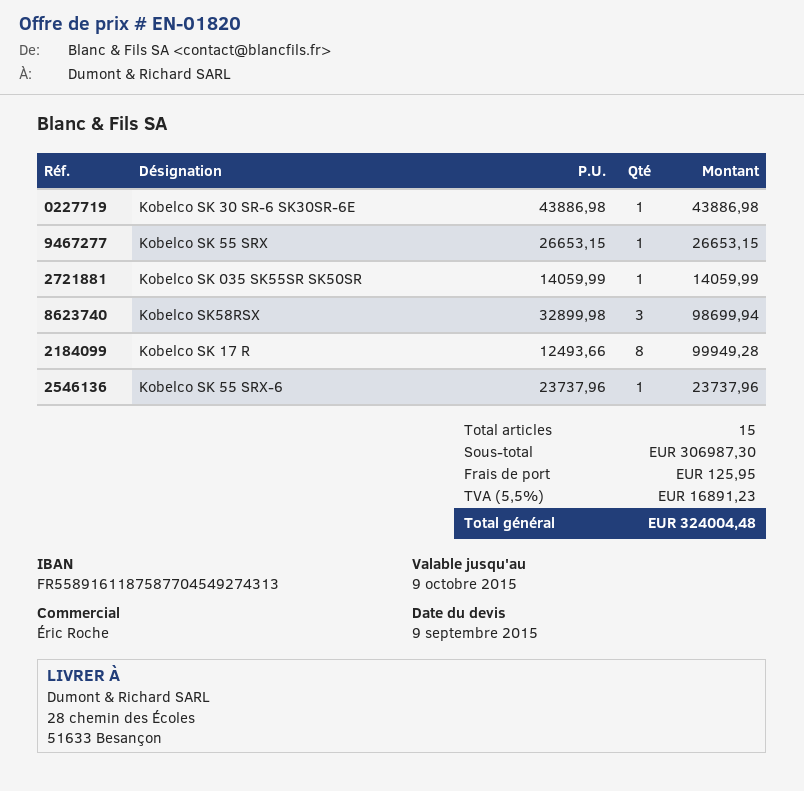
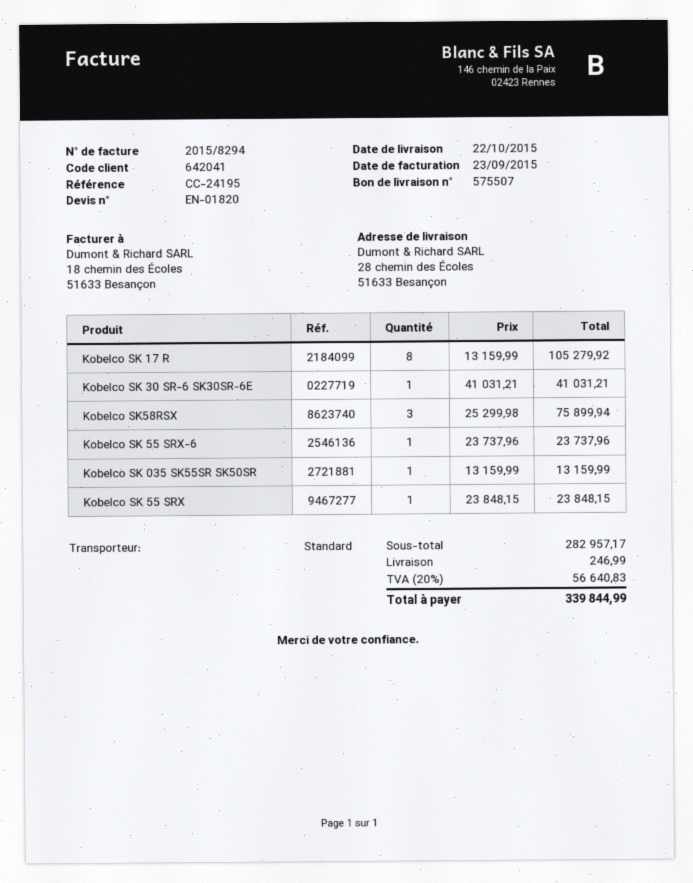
Kobelco SK 30 SR-6 SK30SR-6E: 1 x 43886.98 = 43886.98 -> 1 x 41031.21 = 41031.21
Kobelco SK 55 SRX: 1 x 26653.15 = 26653.15 -> 1 x 23848.15 = 23848.15
Kobelco SK 035 SK55SR SK50SR: 1 x 14059.99 = 14059.99 -> 1 x 13159.99 = 13159.99
Kobelco SK58RSX: 3 x 32899.98 = 98699.94 -> 3 x 25299.98 = 75899.94
Kobelco SK 17 R: 8 x 12493.66 = 99949.28 -> 8 x 13159.99 = 105279.92
subtotal: 306987.30 -> 282957.17
shipping: 125.95 -> 246.99
tax: 5.5% = 16891.23 -> 20% = 56640.83
total: 324004.48 -> 339844.99

